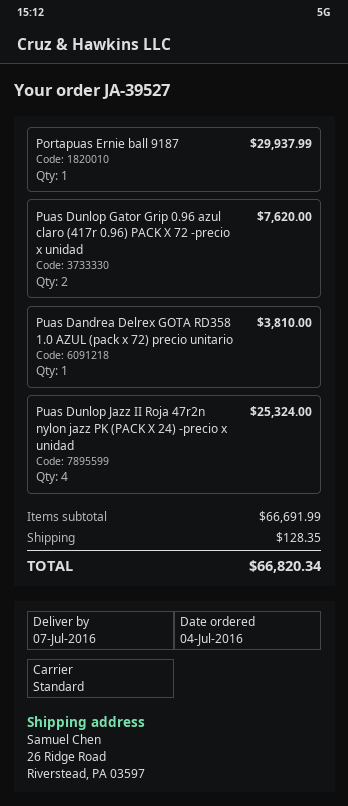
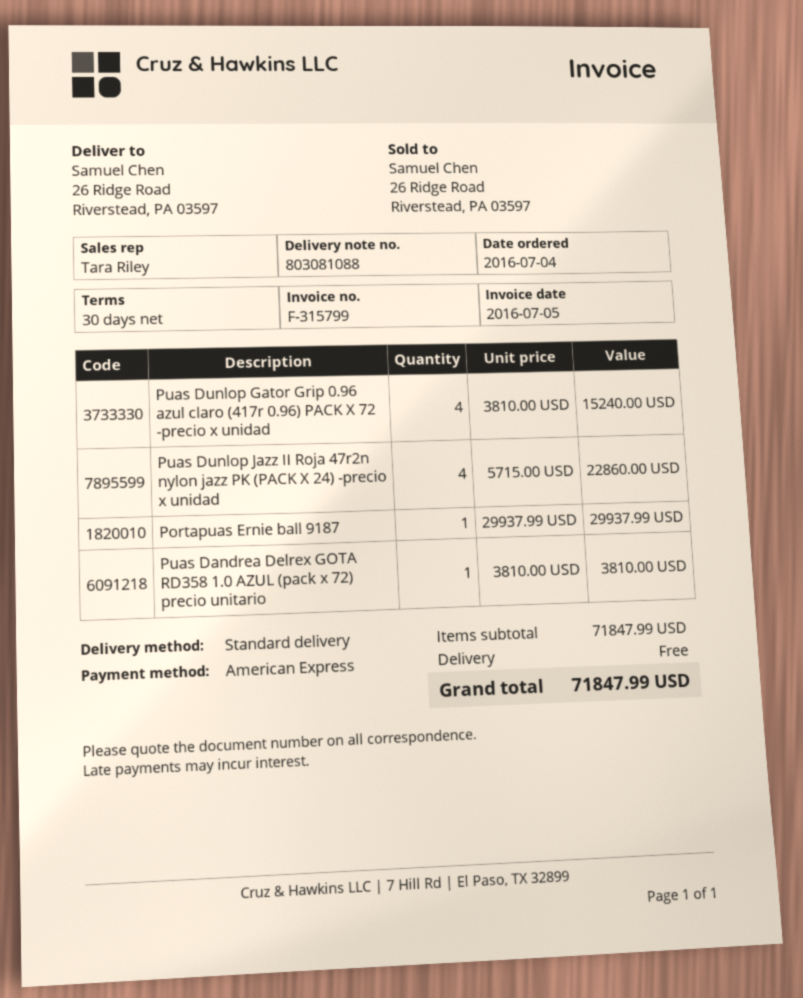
Puas Dunlop Gator Grip 0.96 azul claro (417r 0.96) PACK X 72 -precio x unidad: 2 for 7620.00 -> 4 for 15240.00
Puas Dunlop Jazz II Roja 47r2n nylon jazz PK (PACK X 24) -precio x unidad: 4 for 25324.00 -> 4 for 22860.00
subtotal: 66691.99 -> 71847.99
shipping: 128.35 -> 0.00
total: 66820.34 -> 71847.99

